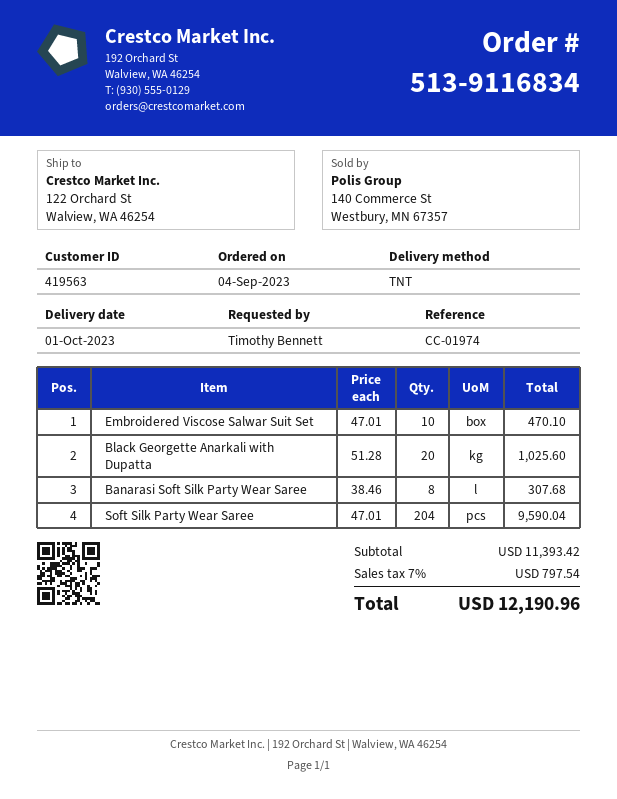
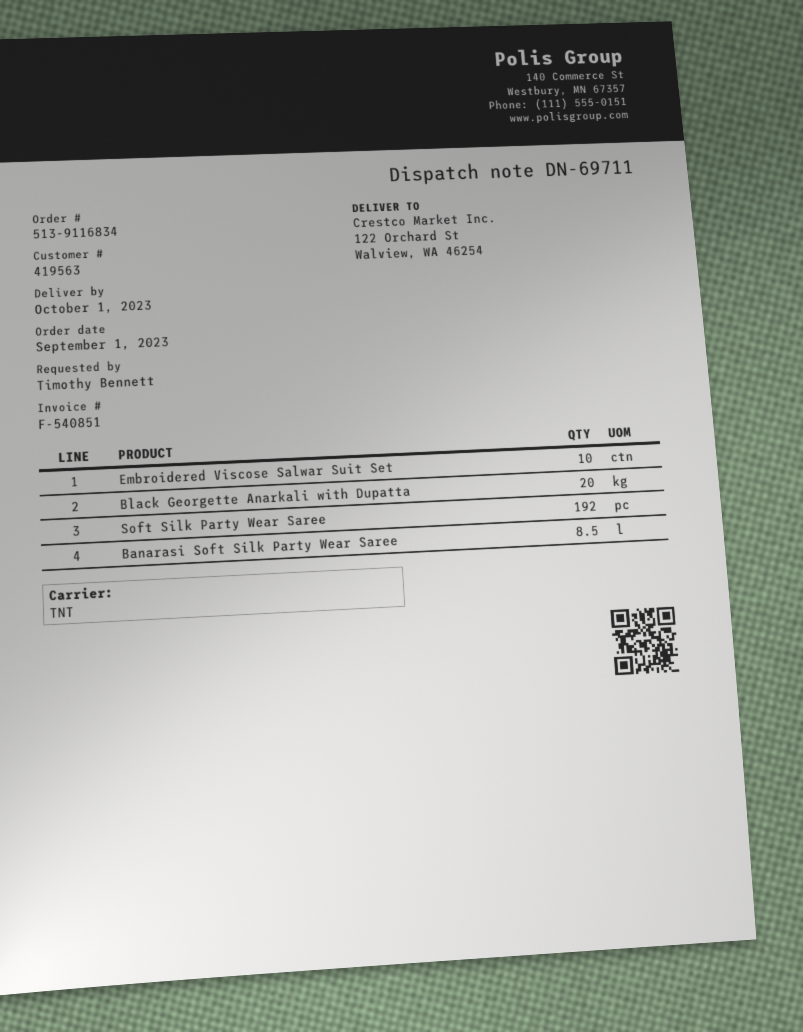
order date: 2023-09-04 -> 2023-09-01
Banarasi Soft Silk Party Wear Saree: 8 -> 8.5
Soft Silk Party Wear Saree: 204 -> 192

